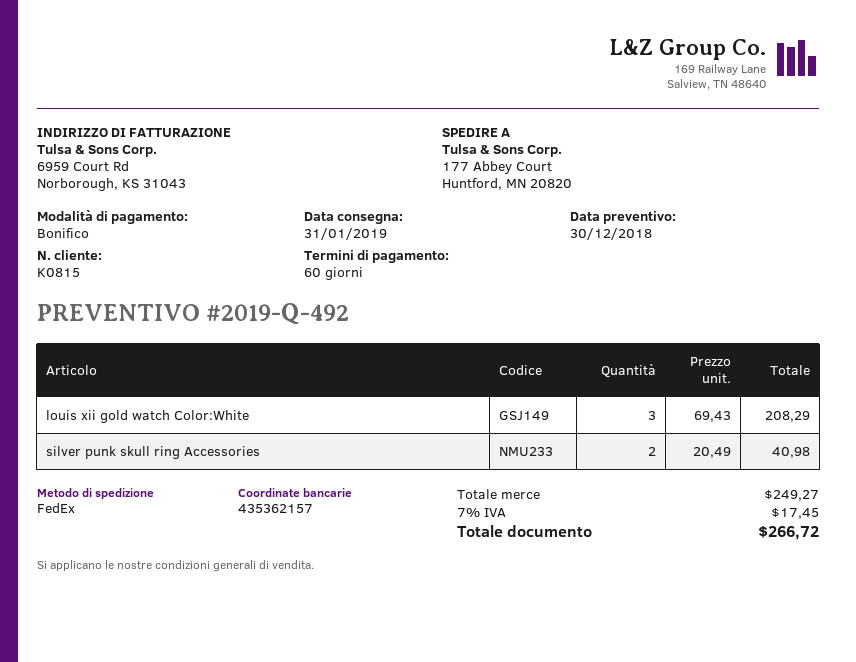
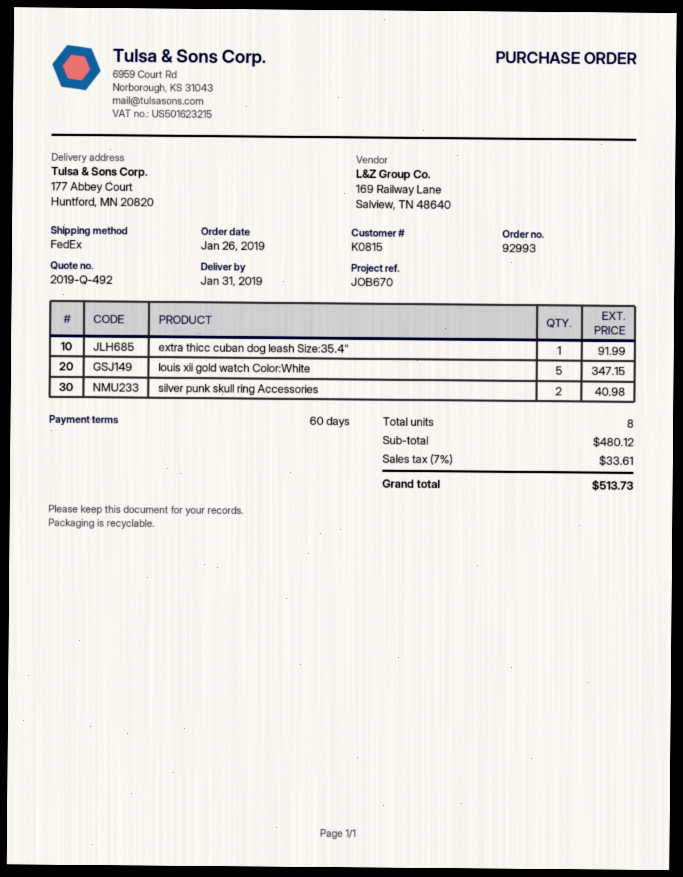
louis xii gold watch Color:White: 3 for 208.29 -> 5 for 347.15
extra thicc cuban dog leash Size:35.4": none -> 1 for 91.99
subtotal: 249.27 -> 480.12
tax: 7% = 17.45 -> 7% = 33.61
total: 266.72 -> 513.73

